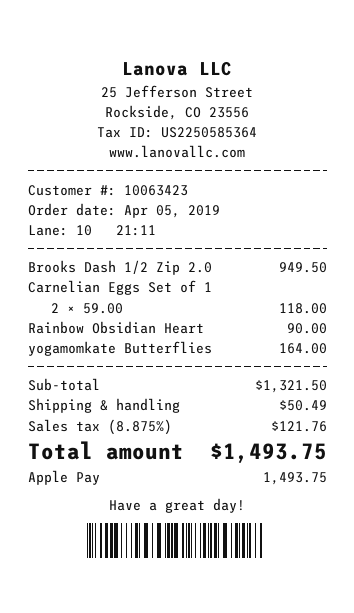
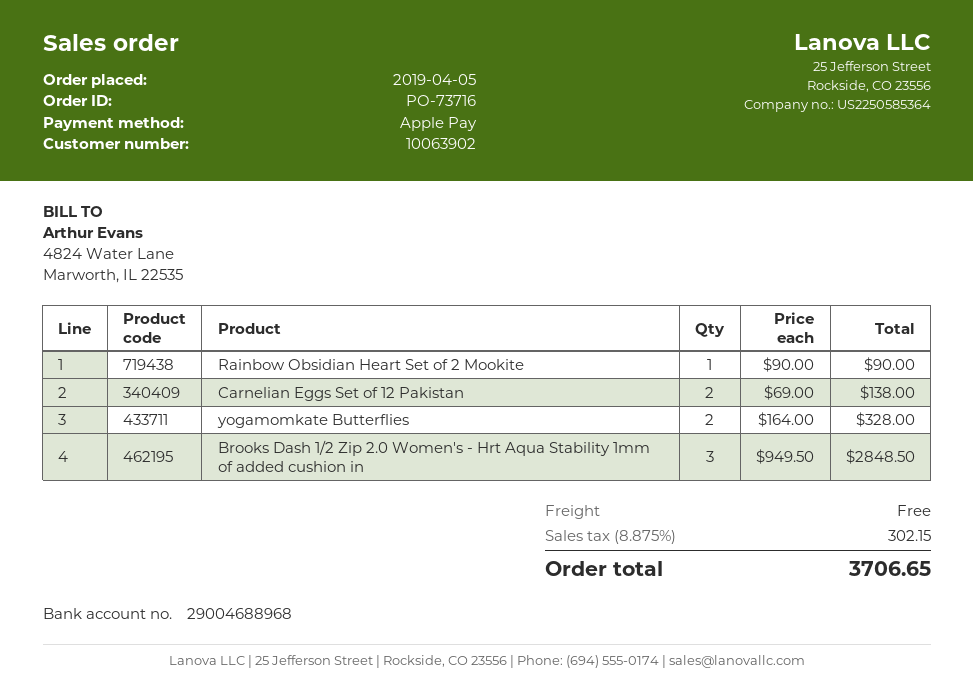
customer number: 10063423 -> 10063902
Brooks Dash 1/2 Zip 2.0: 1 x 949.50 = 949.50 -> 3 x 949.50 = 2848.50
Carnelian Eggs Set of 1: 2 x 59.00 = 118.00 -> 2 x 69.00 = 138.00
yogamomkate Butterflies: 1 x 164.00 = 164.00 -> 2 x 164.00 = 328.00
shipping: 50.49 -> 0.00
tax: 8.875% = 121.76 -> 8.875% = 302.15
total: 1493.75 -> 3706.65

